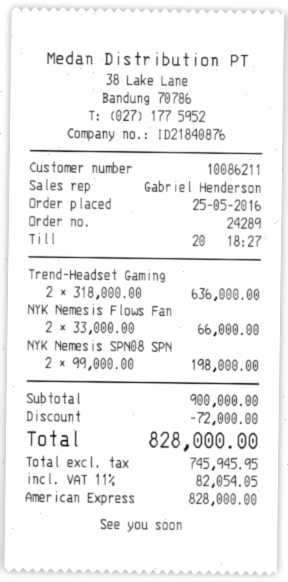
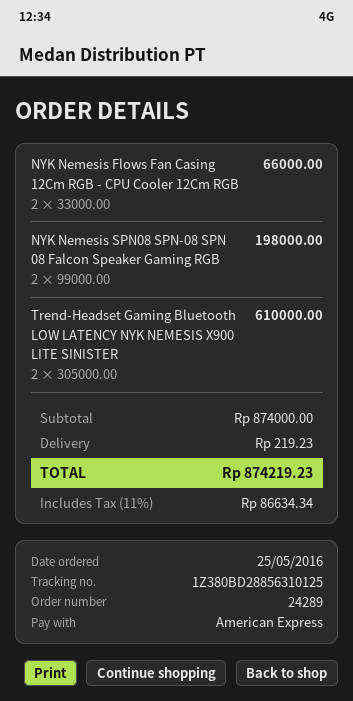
Trend-Headset Gaming: 2 x 318000.00 = 636000.00 -> 2 x 305000.00 = 610000.00
subtotal: 900000.00 -> 874000.00
discount: 72000.00 -> none
shipping: none -> 219.23
tax: 11% = 82054.05 -> 11% = 86634.34
total: 828000.00 -> 874219.23

